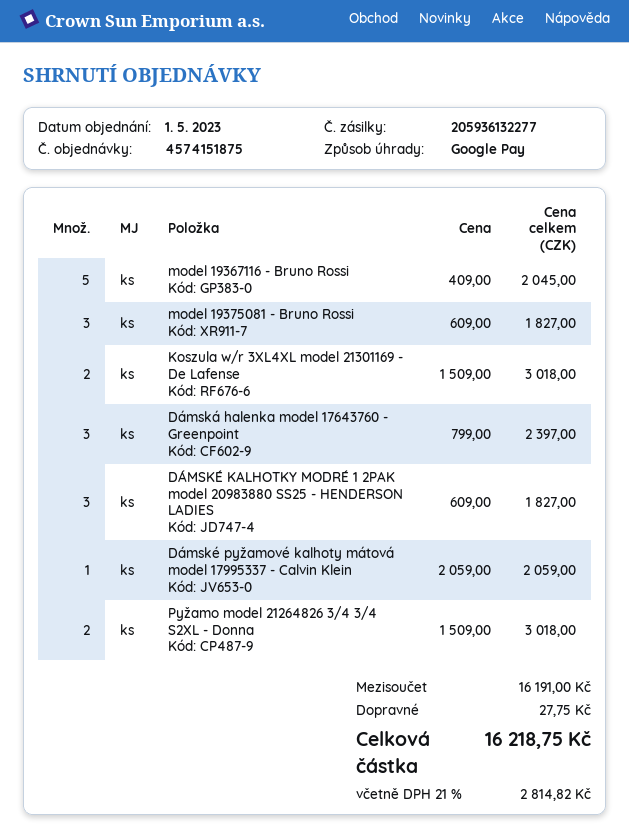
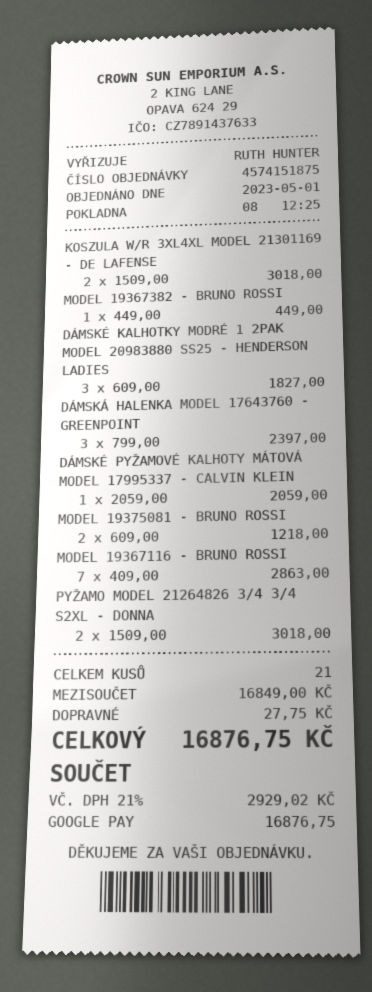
model 19367116 - Bruno Rossi: 5 x 409.00 = 2045.00 -> 7 x 409.00 = 2863.00
model 19375081 - Bruno Rossi: 3 x 609.00 = 1827.00 -> 2 x 609.00 = 1218.00
MODEL 19367382 - BRUNO ROSSI: none -> 1 x 449.00 = 449.00
subtotal: 16191.00 -> 16849.00
tax: 21% = 2814.82 -> 21% = 2929.02
total: 16218.75 -> 16876.75

